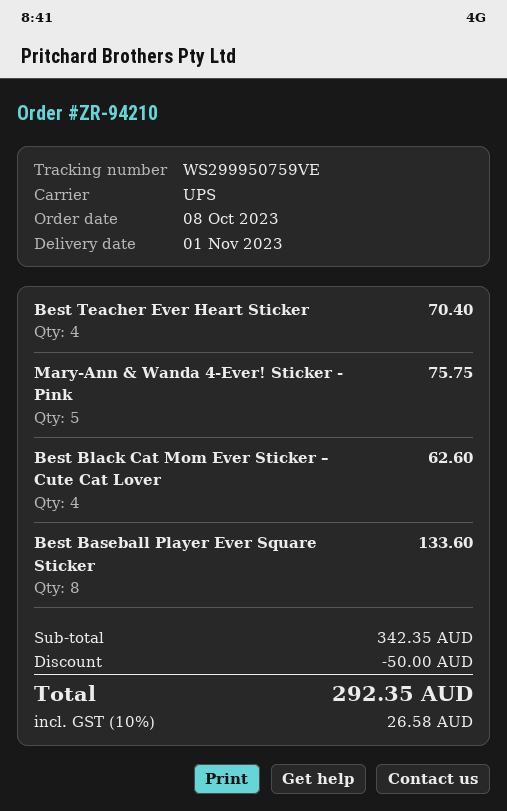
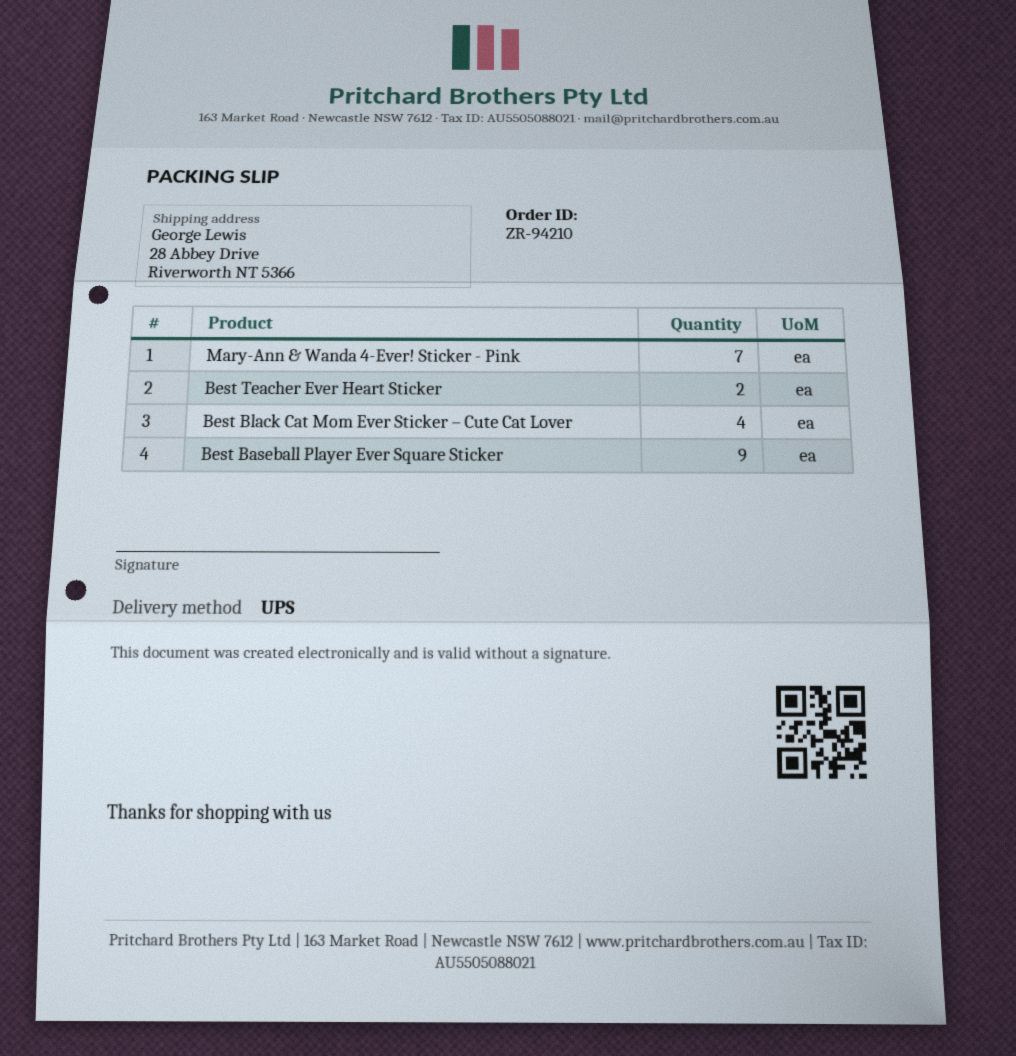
Best Teacher Ever Heart Sticker: 4 -> 2
Mary-Ann & Wanda 4-Ever! Sticker - Pink: 5 -> 7
Best Baseball Player Ever Square Sticker: 8 -> 9

